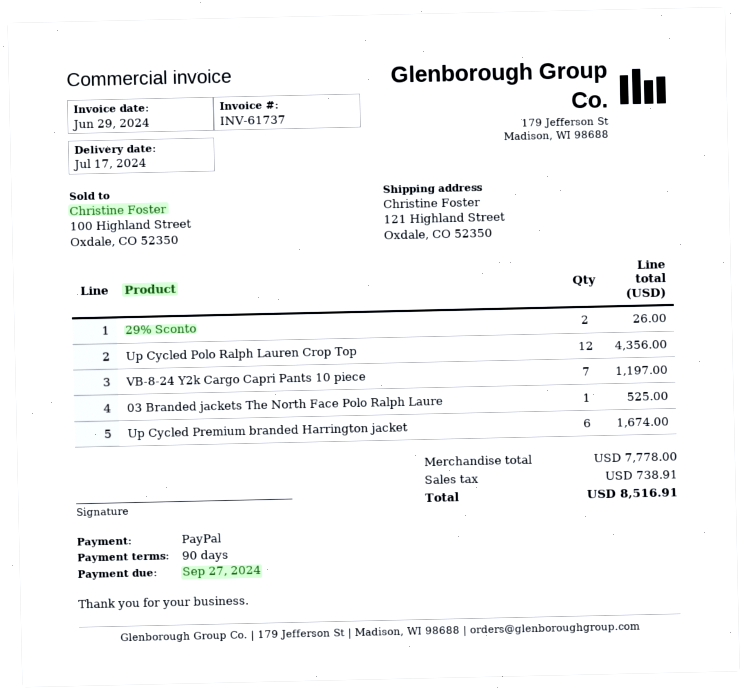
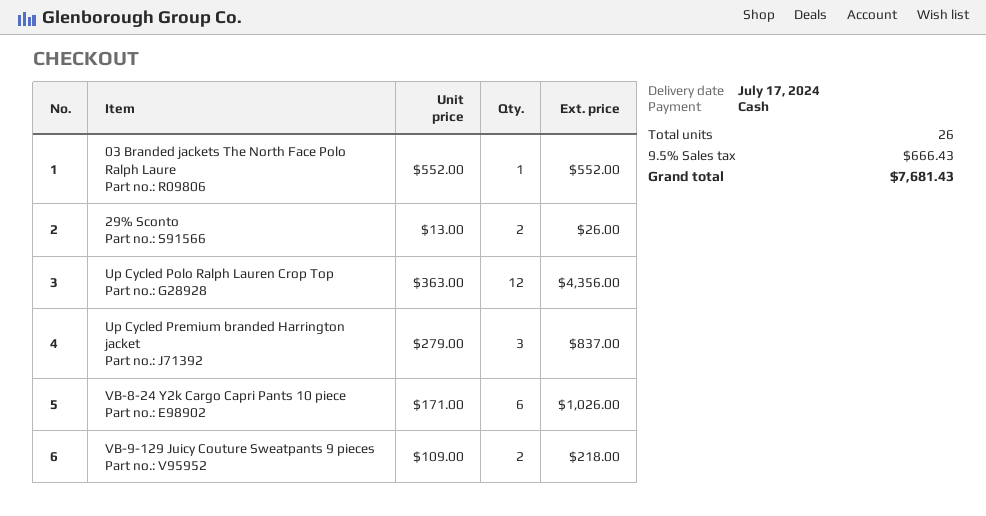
payment method: PayPal -> cash
VB-8-24 Y2k Cargo Capri Pants 10 piece: 7 for 1197.00 -> 6 for 1026.00
03 Branded jackets The North Face Polo Ralph Laure: 1 for 525.00 -> 1 for 552.00
Up Cycled Premium branded Harrington jacket: 6 for 1674.00 -> 3 for 837.00
VB-9-129 Juicy Couture Sweatpants 9 pieces: none -> 2 for 218.00
tax: 738.91 -> 666.43
total: 8516.91 -> 7681.43

